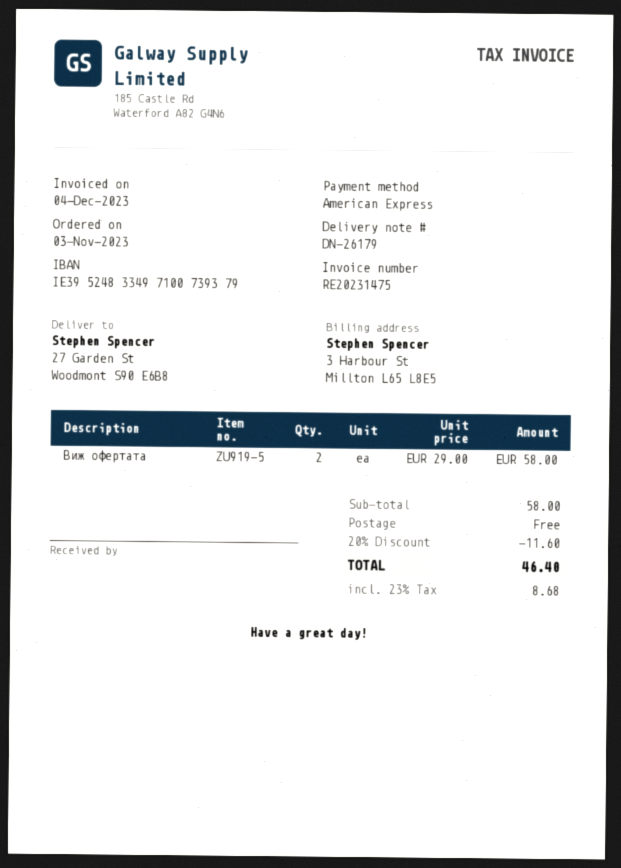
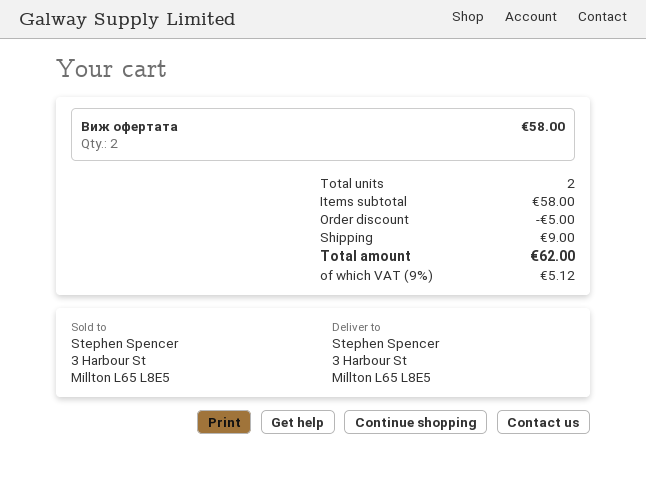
ship to: 27 Garden St, Woodmont S90 E6B8 -> 3 Harbour St, Millton L65 L8E5
discount: 11.60 -> 5.00
shipping: 0.00 -> 9.00
tax: 23% = 8.68 -> 9% = 5.12
total: 46.40 -> 62.00

